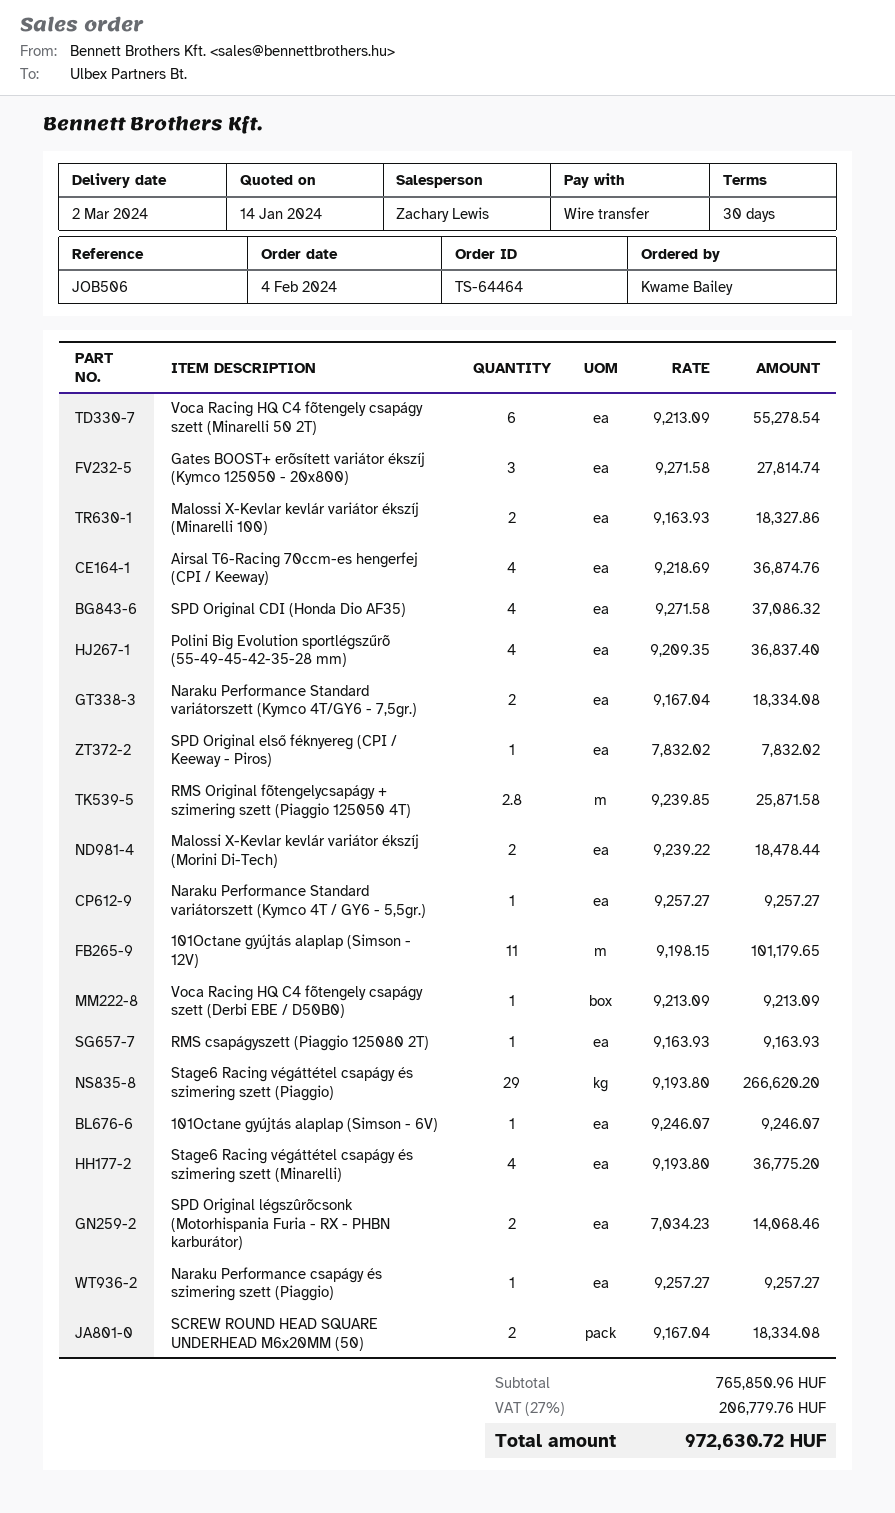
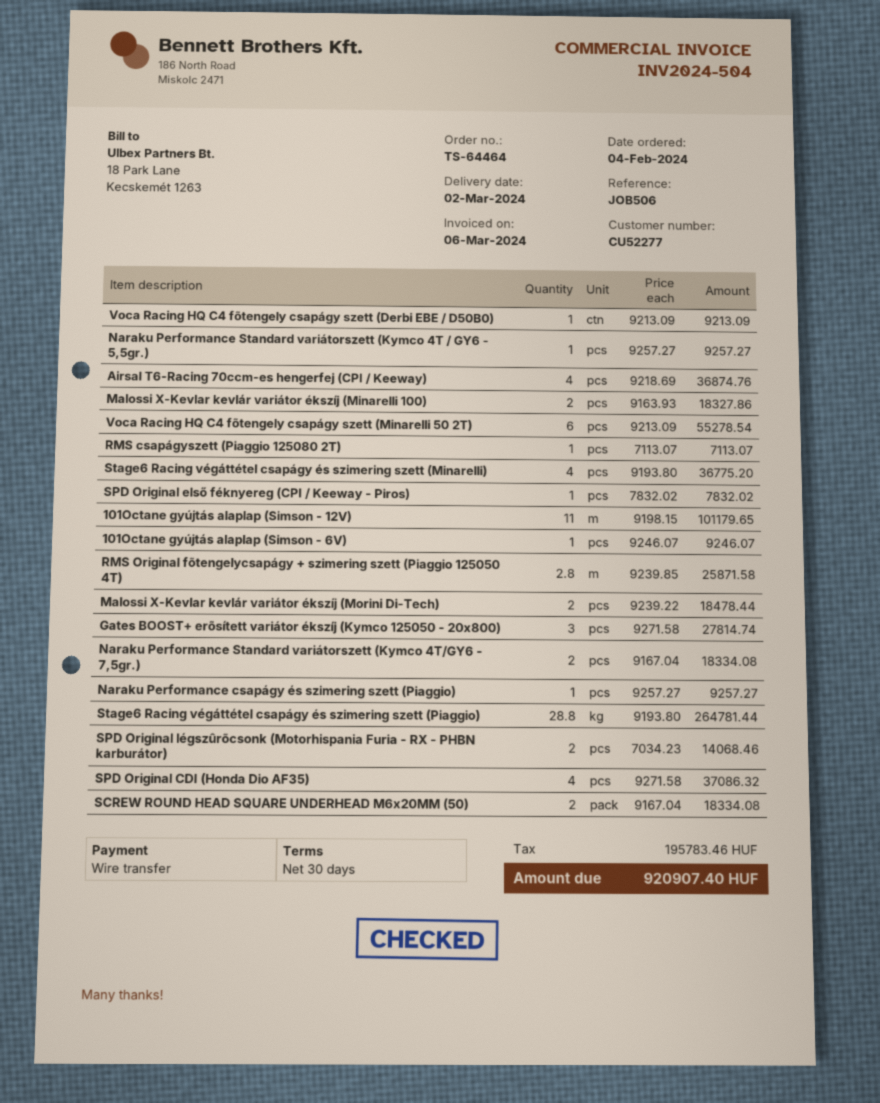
Polini Big Evolution sportlégszűrõ (55-49-45-42-35-28 mm): 4 x 9209.35 = 36837.40 -> none
RMS csapágyszett (Piaggio 125080 2T): 1 x 9163.93 = 9163.93 -> 1 x 7113.07 = 7113.07
Stage6 Racing végáttétel csapágy és szimering szett (Piaggio): 29 x 9193.80 = 266620.20 -> 28.8 x 9193.80 = 264781.44
tax: 206779.76 -> 195783.46
total: 972630.72 -> 920907.40

